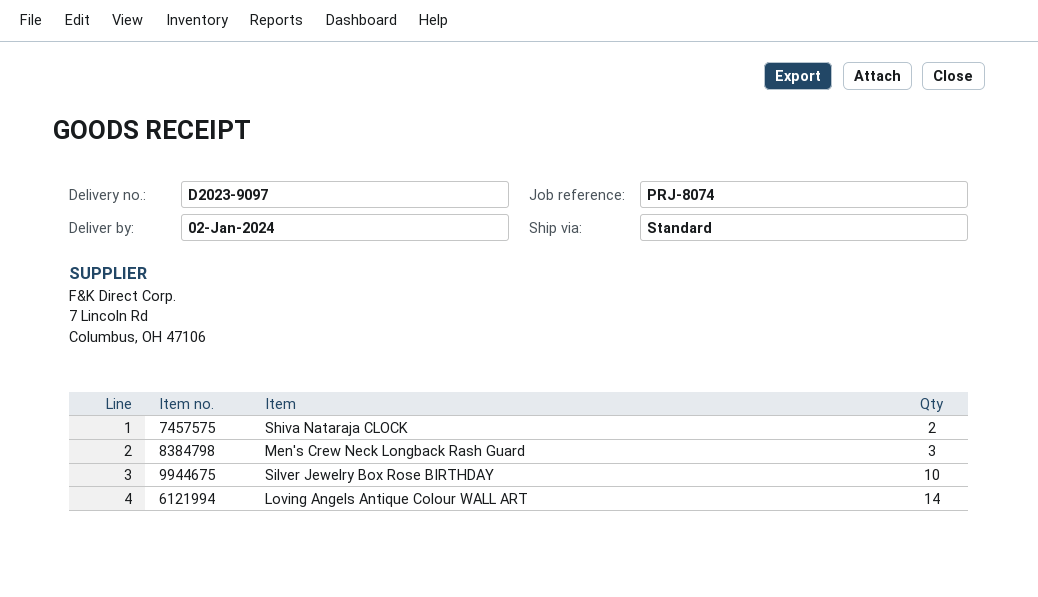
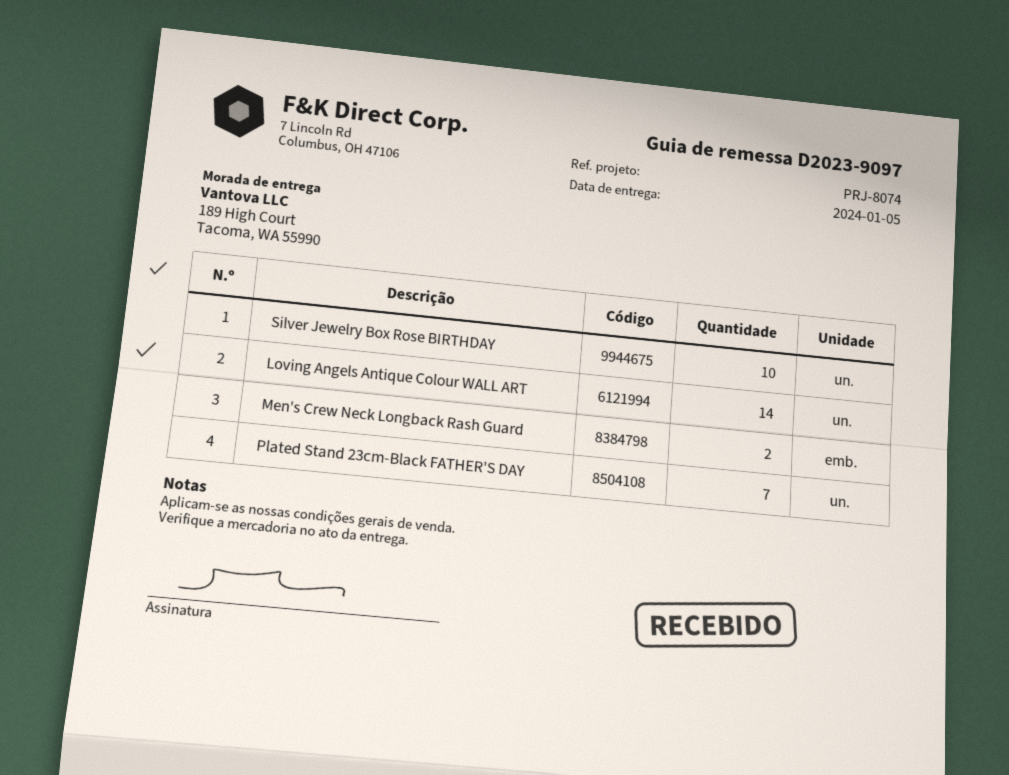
delivery date: 2024-01-02 -> 2024-01-05
Shiva Nataraja CLOCK: 2 -> none
Men's Crew Neck Longback Rash Guard: 3 -> 2
Plated Stand 23cm-Black FATHER'S DAY: none -> 7

